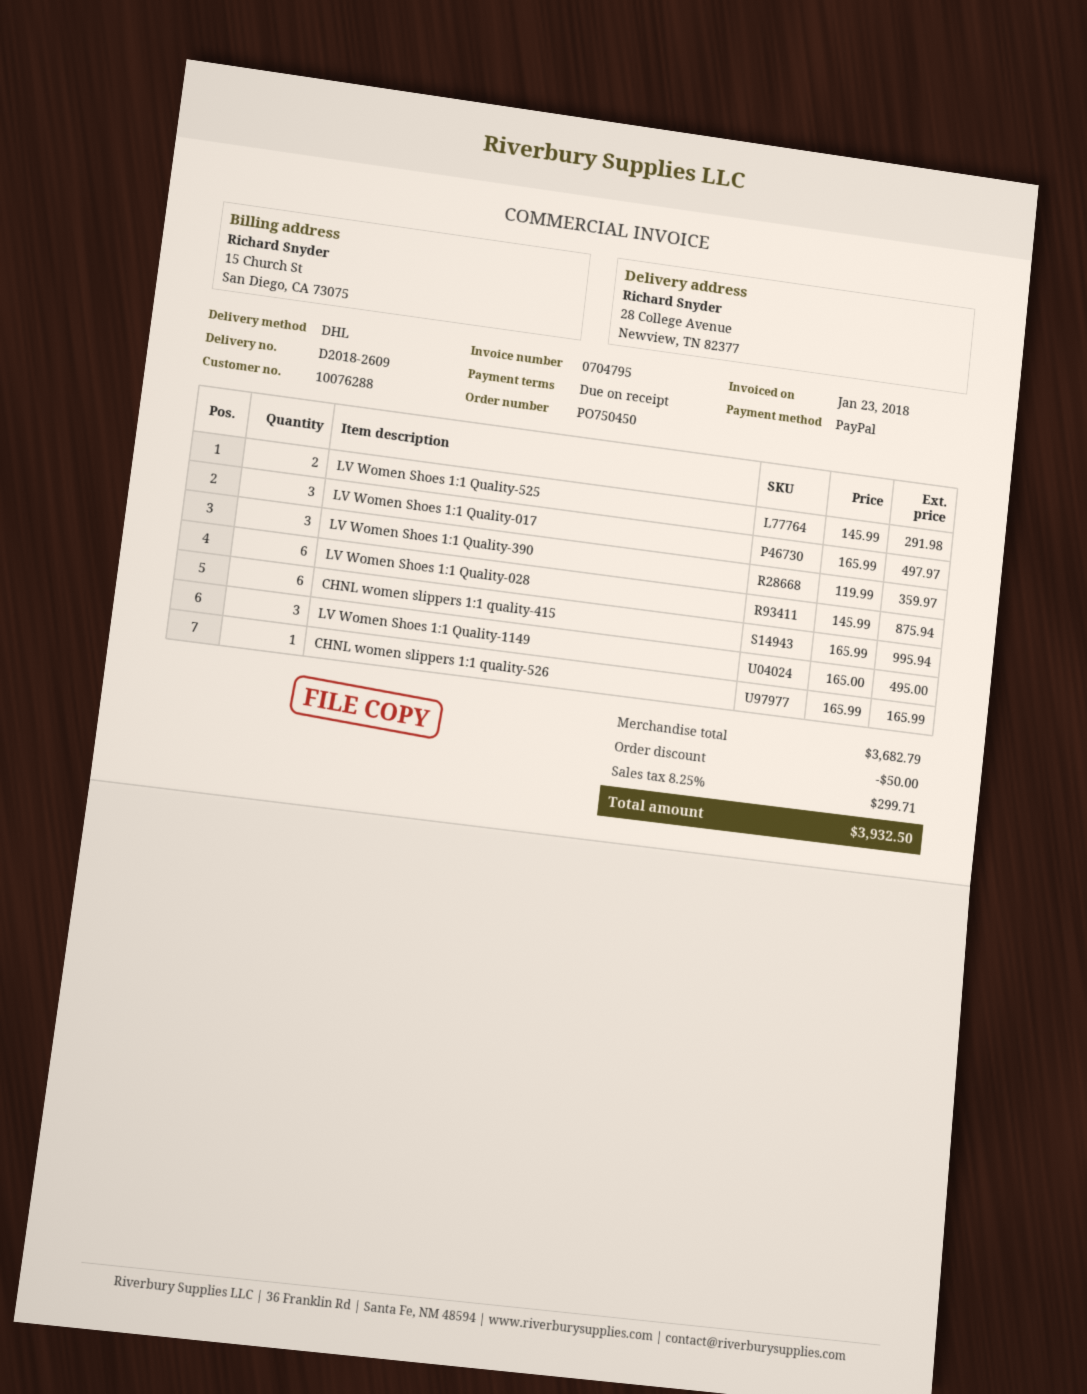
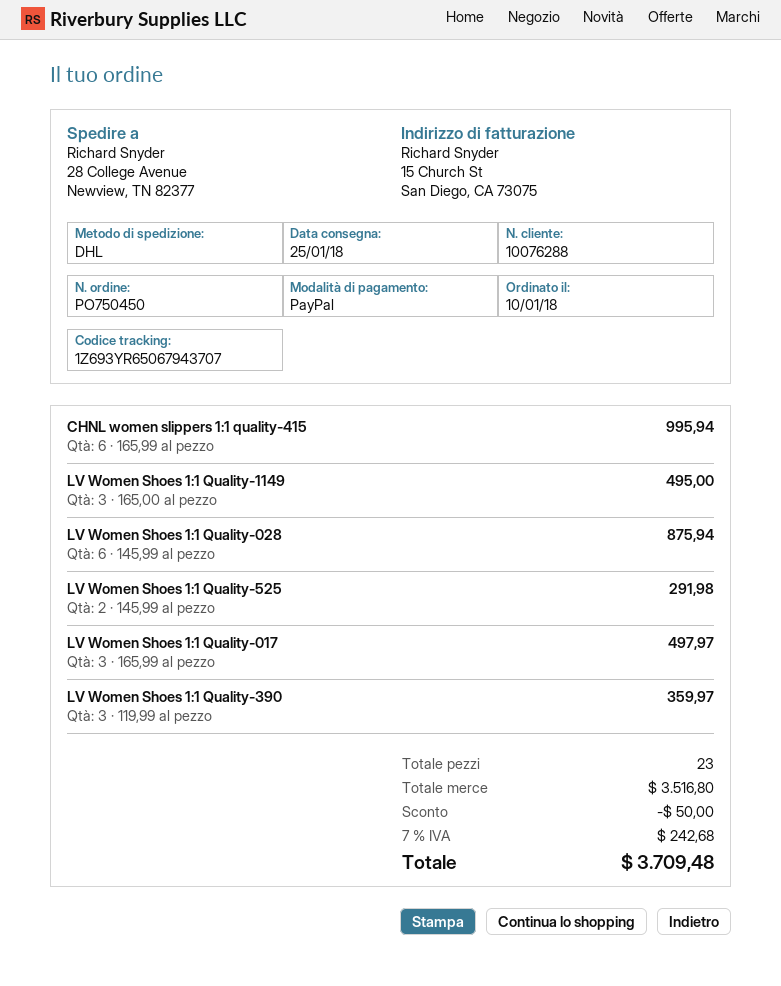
CHNL women slippers 1:1 quality-526: 1 x 165.99 = 165.99 -> none
subtotal: 3682.79 -> 3516.80
tax: 8.25% = 299.71 -> 7% = 242.68
total: 3932.50 -> 3709.48

